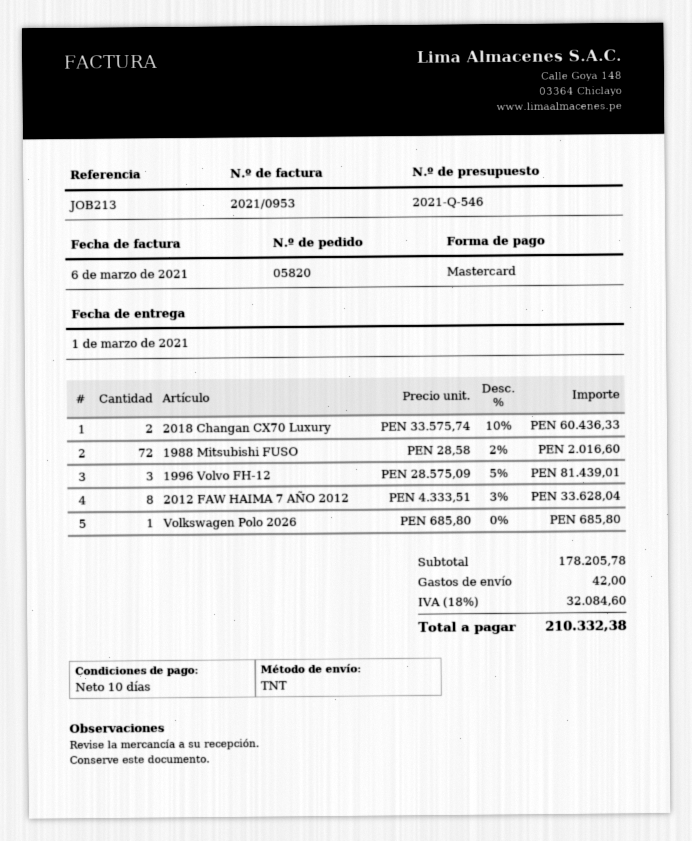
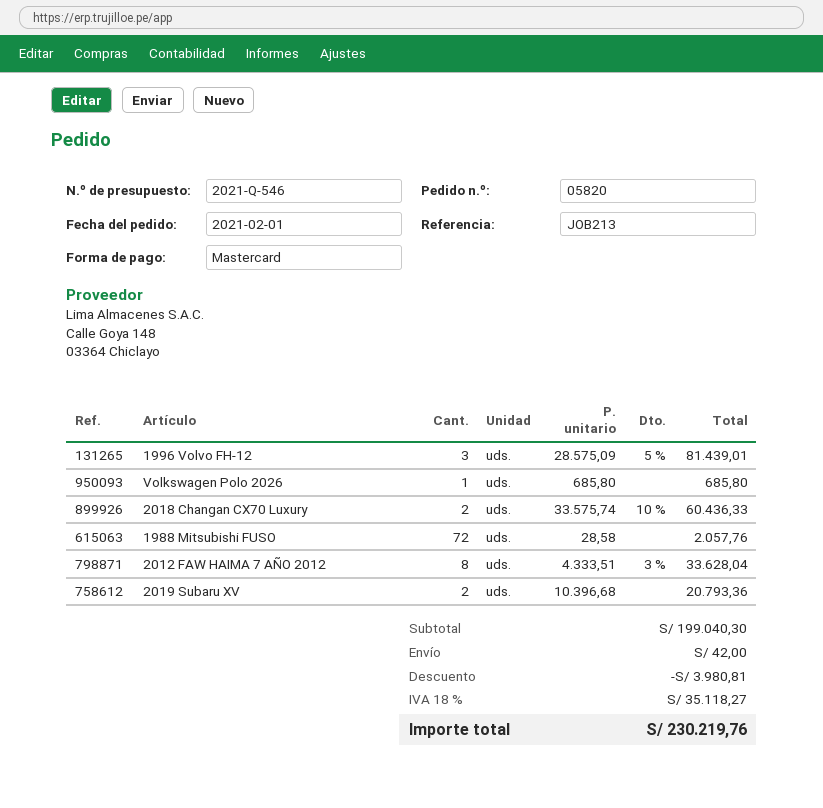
1988 Mitsubishi FUSO: 72 x 28.58 - 2% = 2016.60 -> 72 x 28.58 = 2057.76
2019 Subaru XV: none -> 2 x 10396.68 = 20793.36
subtotal: 178205.78 -> 199040.30
discount: none -> 3980.81
tax: 18% = 32084.60 -> 18% = 35118.27
total: 210332.38 -> 230219.76

